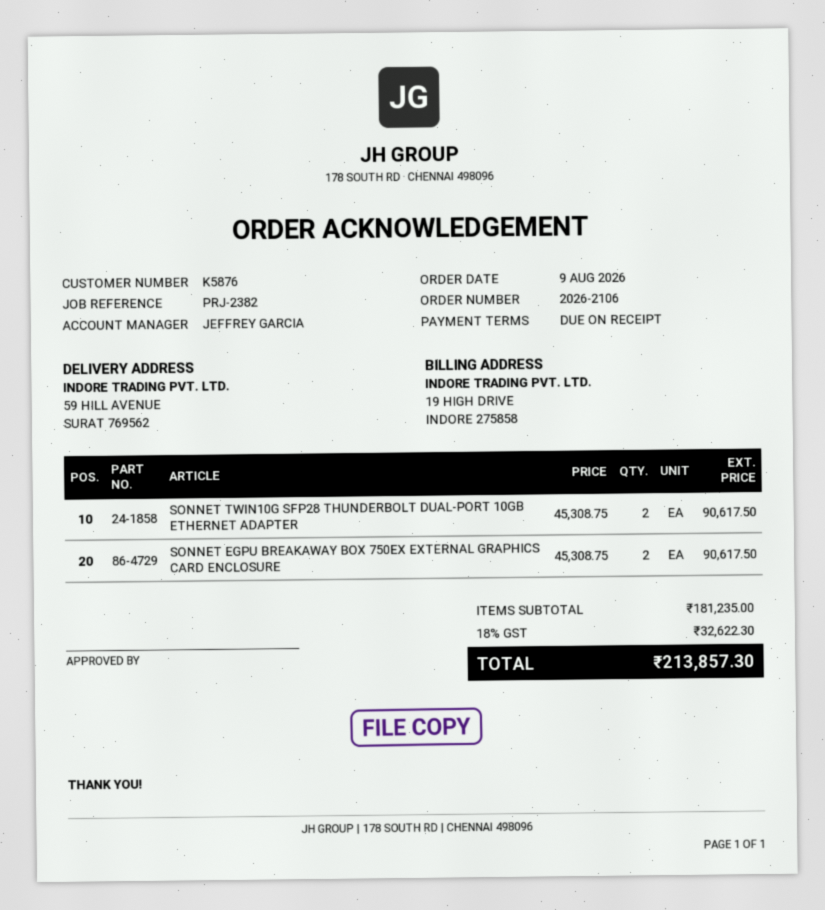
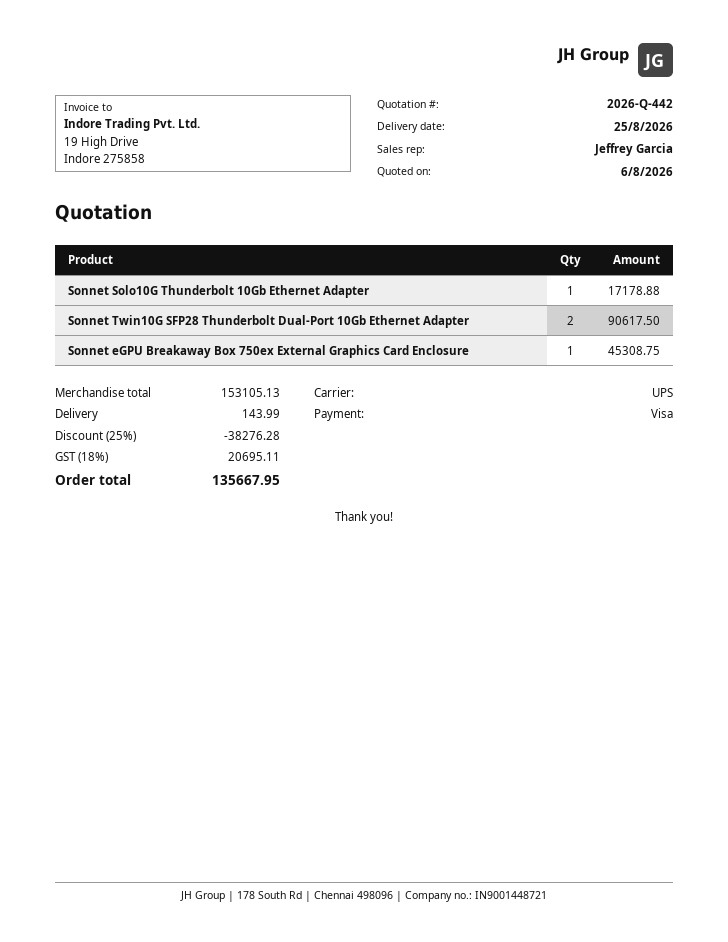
SONNET EGPU BREAKAWAY BOX 750EX EXTERNAL GRAPHICS CARD ENCLOSURE: 2 for 90617.50 -> 1 for 45308.75
Sonnet Solo10G Thunderbolt 10Gb Ethernet Adapter: none -> 1 for 17178.88
subtotal: 181235.00 -> 153105.13
discount: none -> 25% = 38276.28
shipping: none -> 143.99
tax: 18% = 32622.30 -> 18% = 20695.11
total: 213857.30 -> 135667.95

